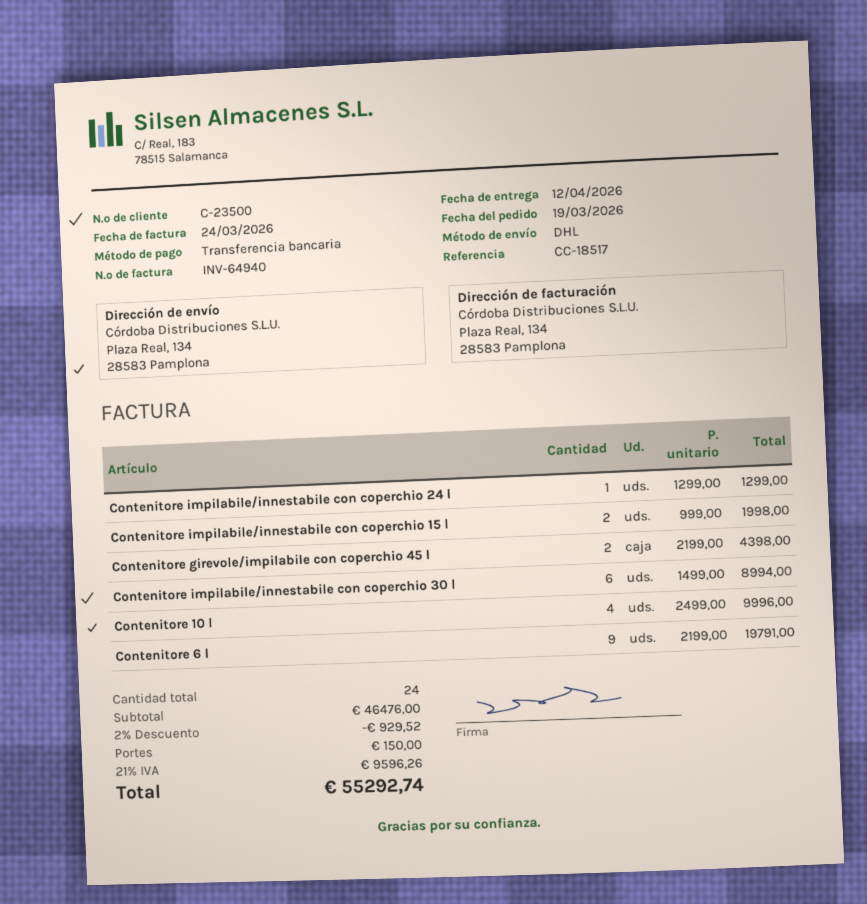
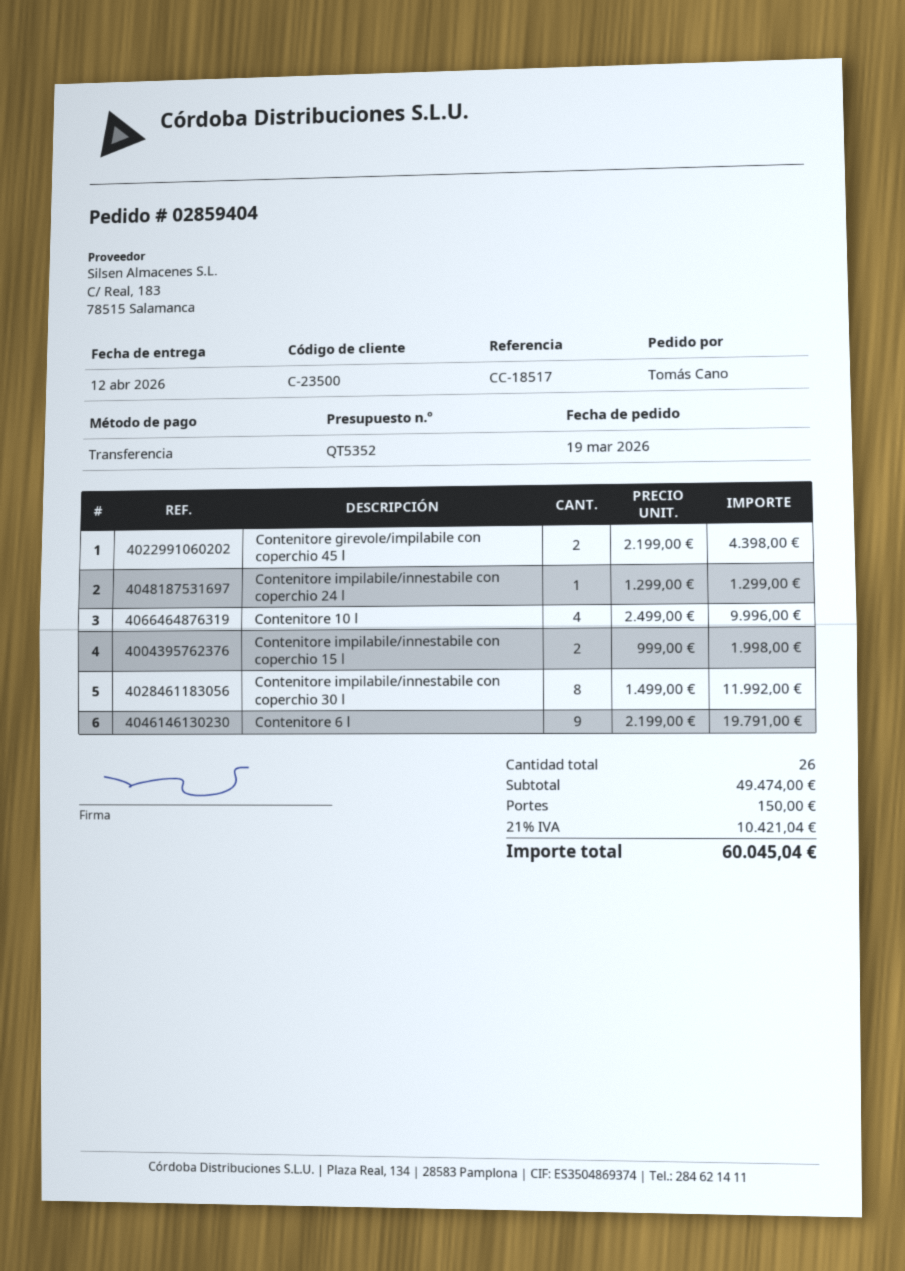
Contenitore impilabile/innestabile con coperchio 30 l: 6 x 1499.00 = 8994.00 -> 8 x 1499.00 = 11992.00
total quantity: 24 -> 26
subtotal: 46476.00 -> 49474.00
discount: 2% = 929.52 -> none
tax: 21% = 9596.26 -> 21% = 10421.04
total: 55292.74 -> 60045.04

